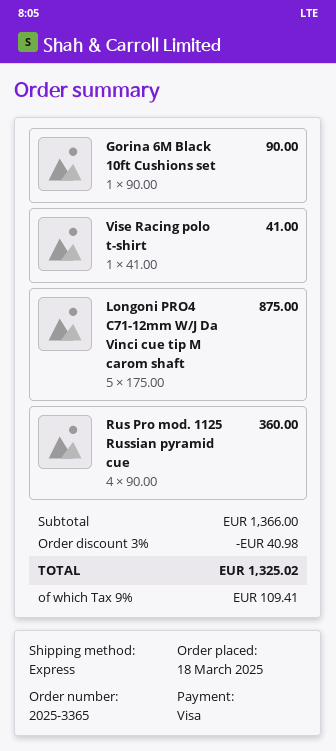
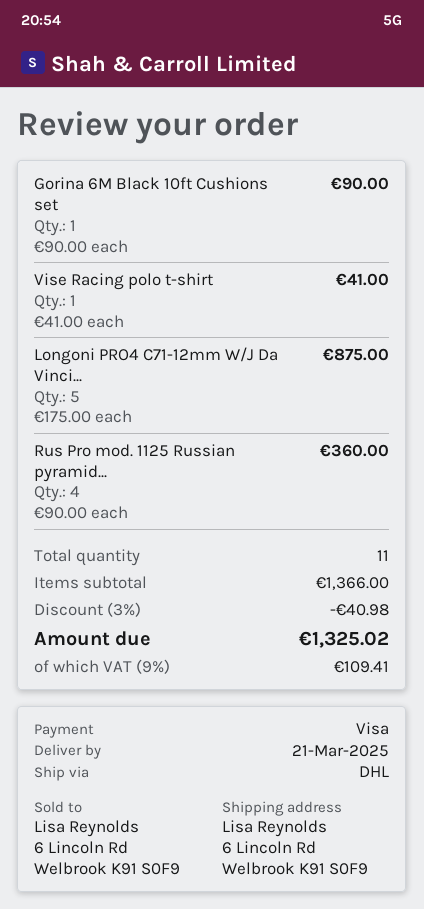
shipping method: express -> DHL

